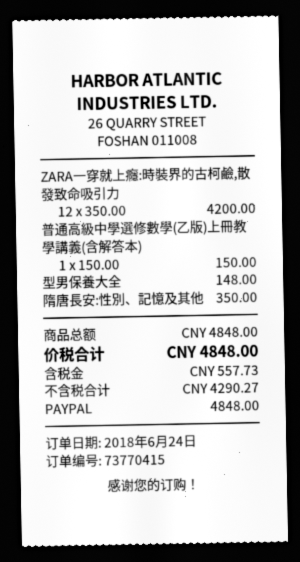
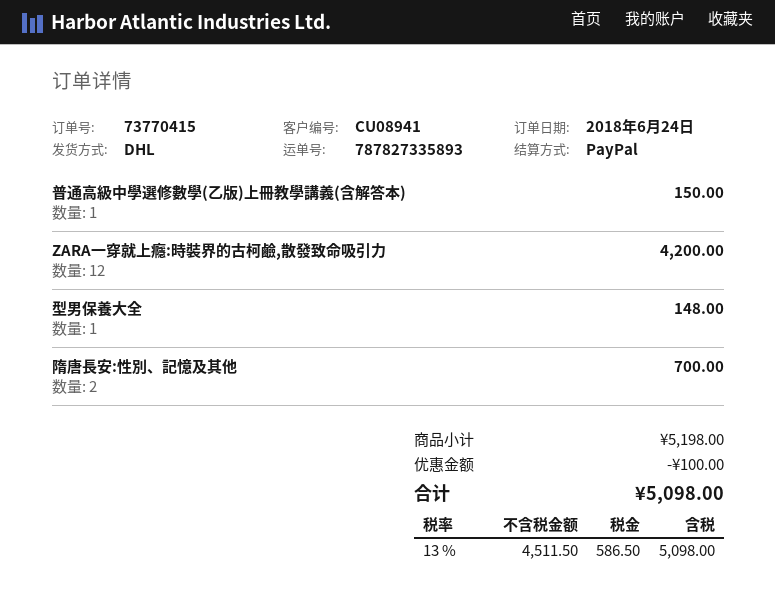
隋唐長安:性別、記憶及其他: 1 for 350.00 -> 2 for 700.00
subtotal: 4848.00 -> 5198.00
discount: none -> 100.00
net: 4290.27 -> 4511.50
tax: 557.73 -> 586.50
total: 4848.00 -> 5098.00

